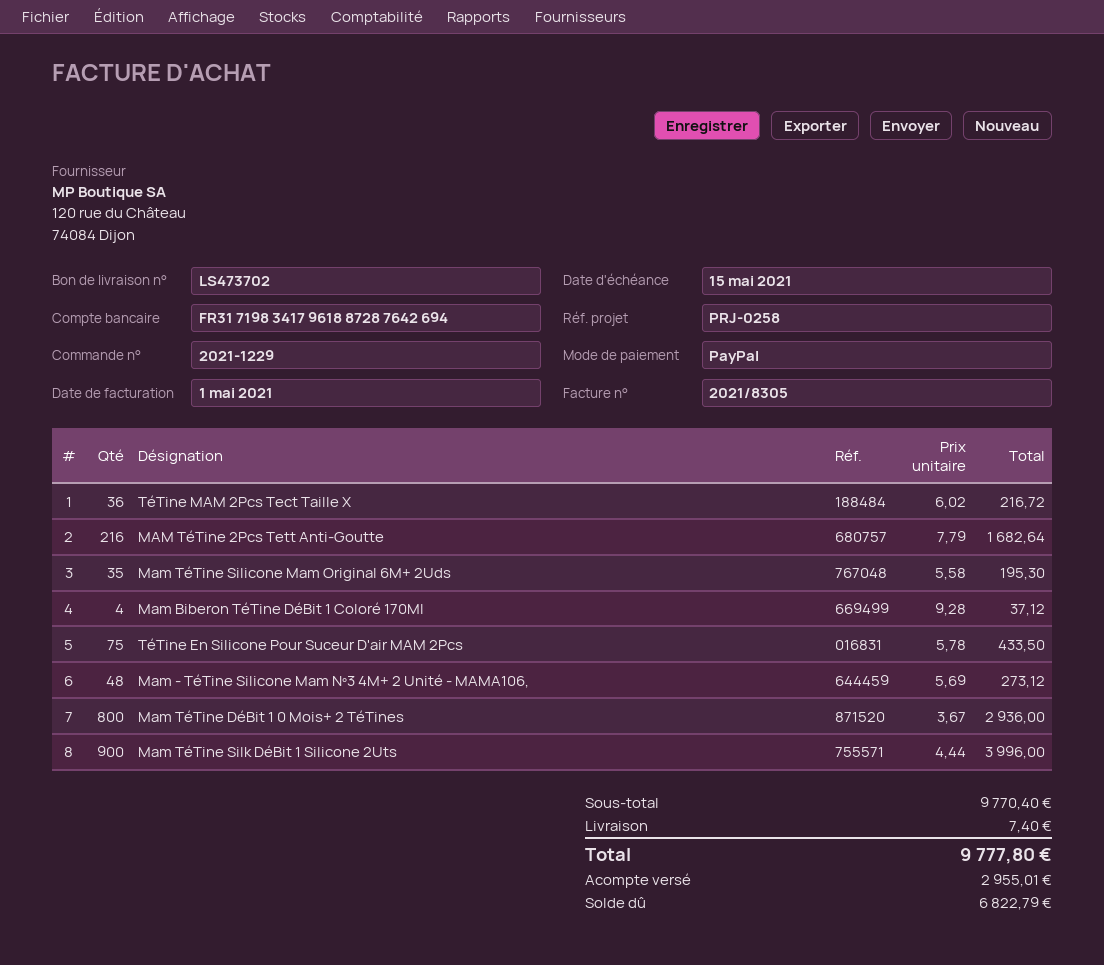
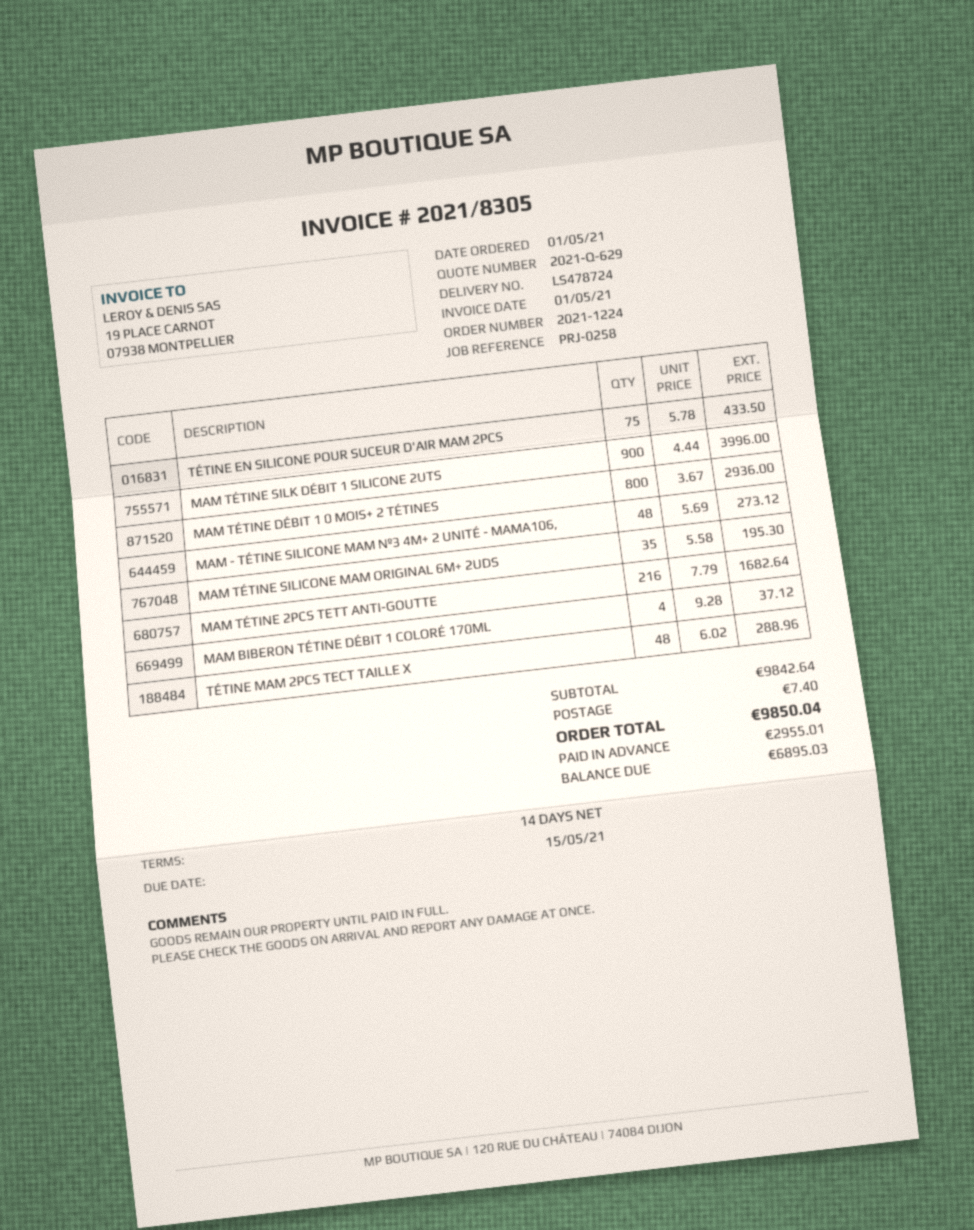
order number: 2021-1229 -> 2021-1224
delivery note number: LS473702 -> LS478724
TéTine MAM 2Pcs Tect Taille X: 36 x 6.02 = 216.72 -> 48 x 6.02 = 288.96
subtotal: 9770.40 -> 9842.64
total: 9777.80 -> 9850.04
balance: 6822.79 -> 6895.03

